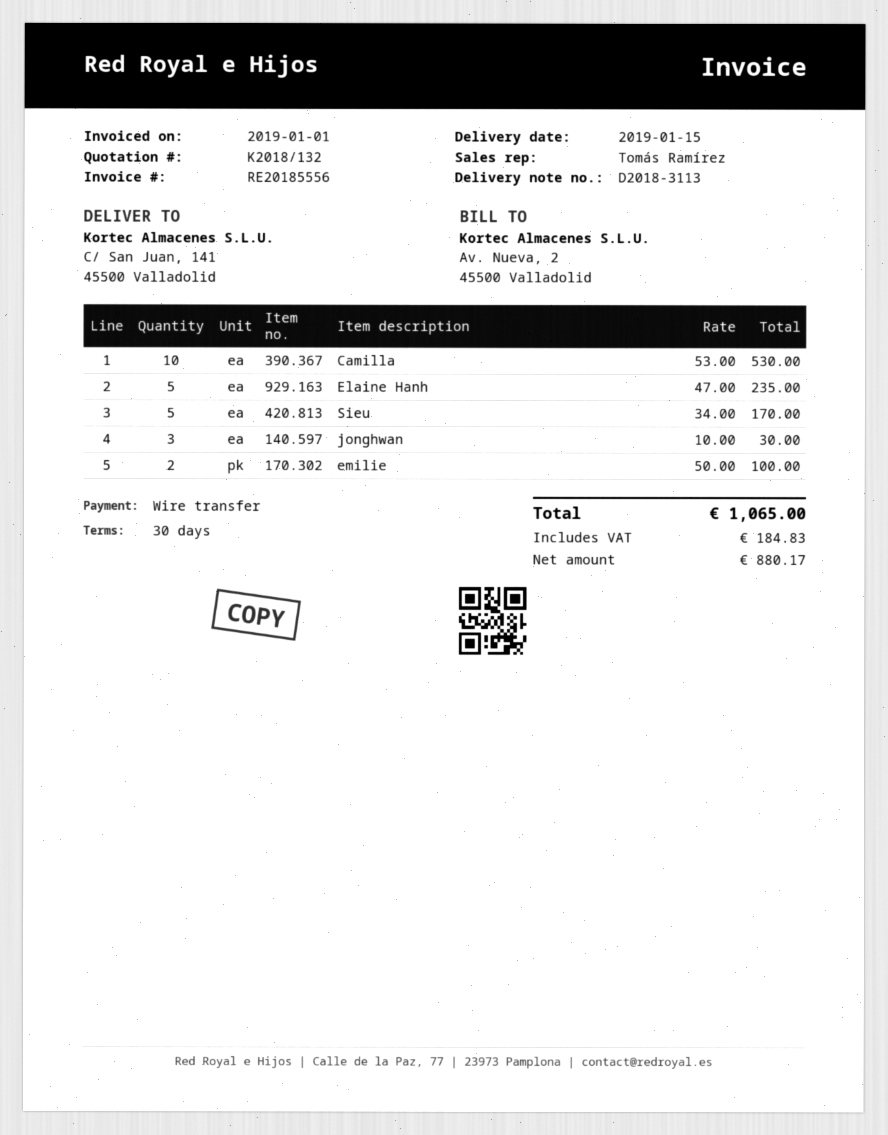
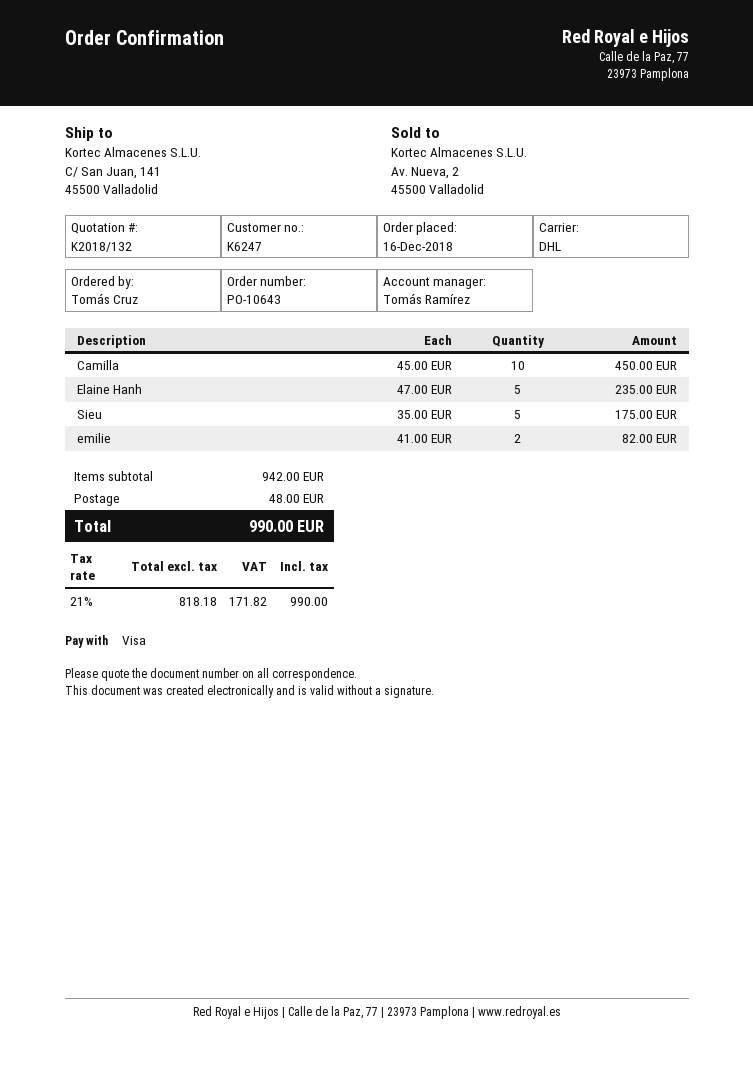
payment method: bank transfer -> Visa
Camilla: 10 x 53.00 = 530.00 -> 10 x 45.00 = 450.00
Sieu: 5 x 34.00 = 170.00 -> 5 x 35.00 = 175.00
jonghwan: 3 x 10.00 = 30.00 -> none
emilie: 2 x 50.00 = 100.00 -> 2 x 41.00 = 82.00
shipping: none -> 48.00
net: 880.17 -> 818.18
tax: 184.83 -> 171.82
total: 1065.00 -> 990.00

